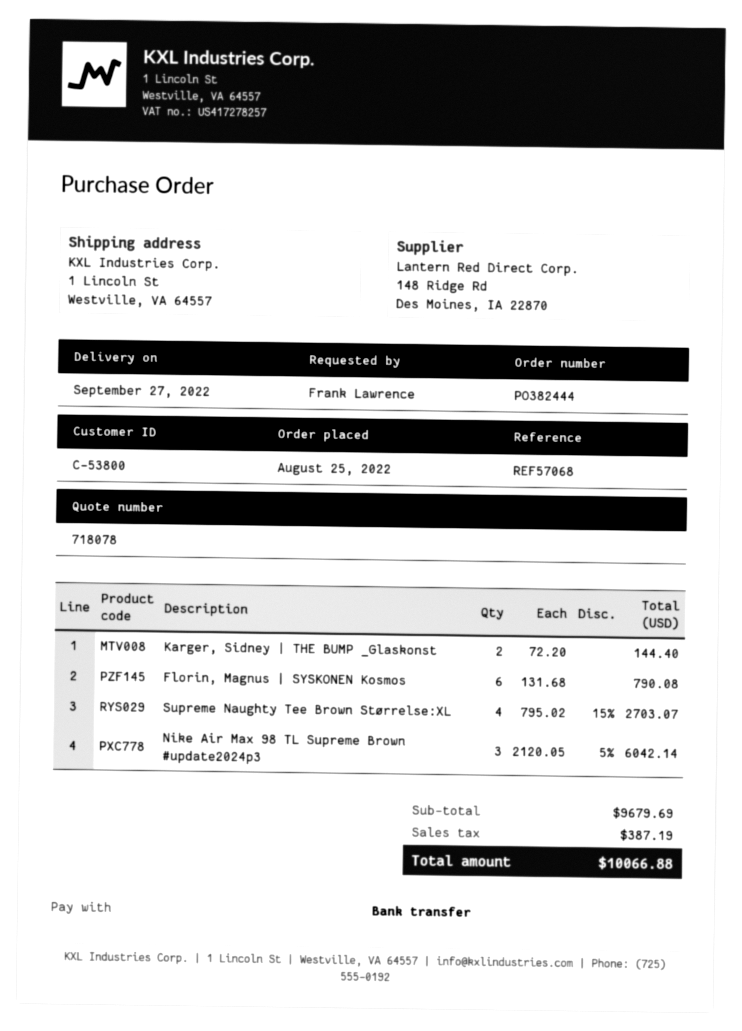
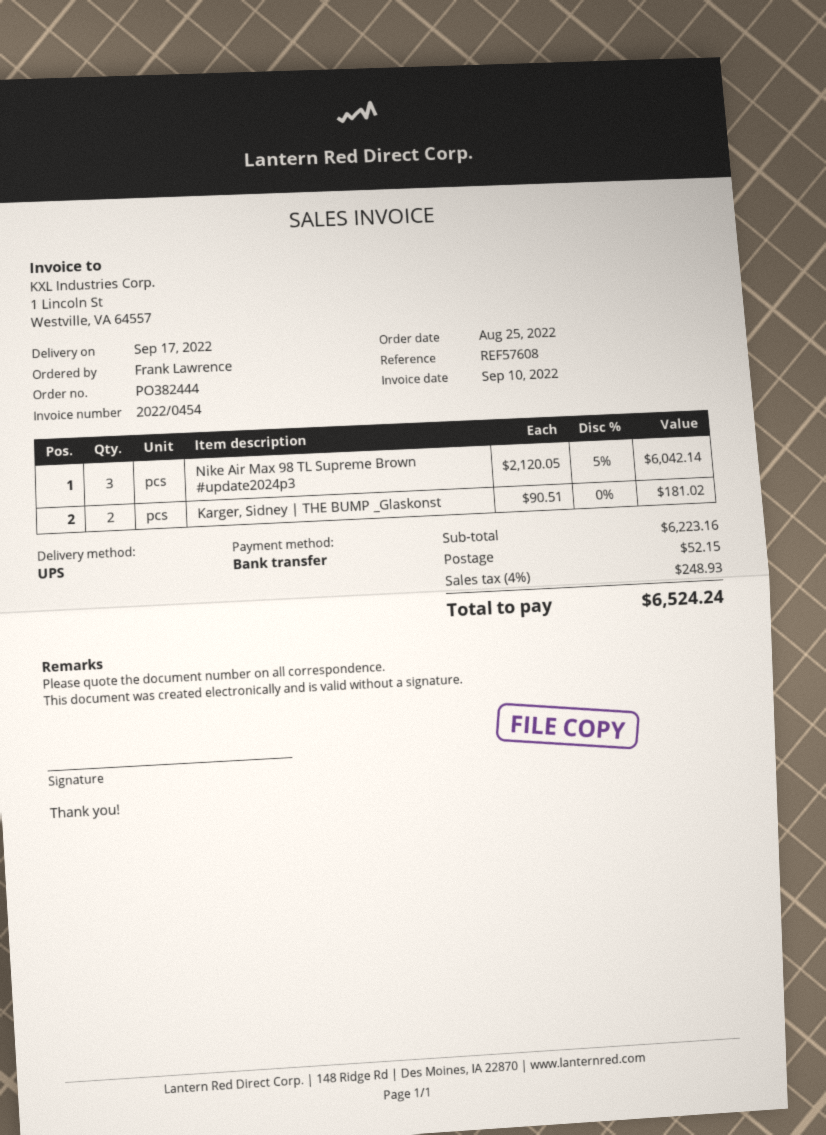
delivery date: 2022-09-27 -> 2022-09-17
reference: REF57068 -> REF57608
Karger, Sidney | THE BUMP _Glaskonst: 2 x 72.20 = 144.40 -> 2 x 90.51 = 181.02
Florin, Magnus | SYSKONEN Kosmos: 6 x 131.68 = 790.08 -> none
Supreme Naughty Tee Brown Størrelse:XL: 4 x 795.02 - 15% = 2703.07 -> none
subtotal: 9679.69 -> 6223.16
shipping: none -> 52.15
tax: 387.19 -> 248.93
total: 10066.88 -> 6524.24

